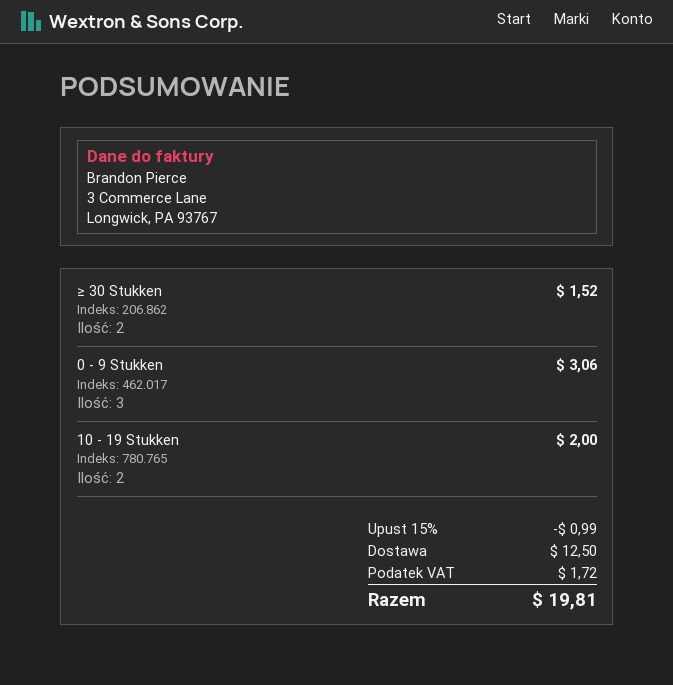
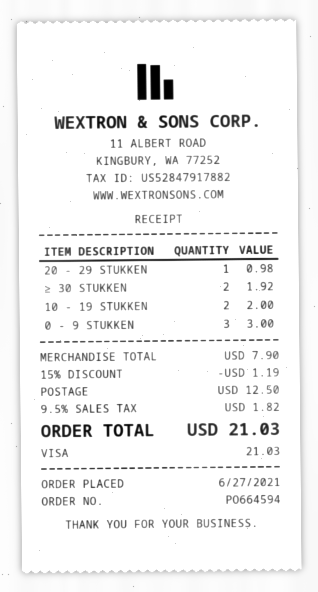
≥ 30 Stukken: 2 for 1.52 -> 2 for 1.92
0 - 9 Stukken: 3 for 3.06 -> 3 for 3.00
20 - 29 STUKKEN: none -> 1 for 0.98
discount: 15% = 0.99 -> 15% = 1.19
tax: 1.72 -> 1.82
total: 19.81 -> 21.03

